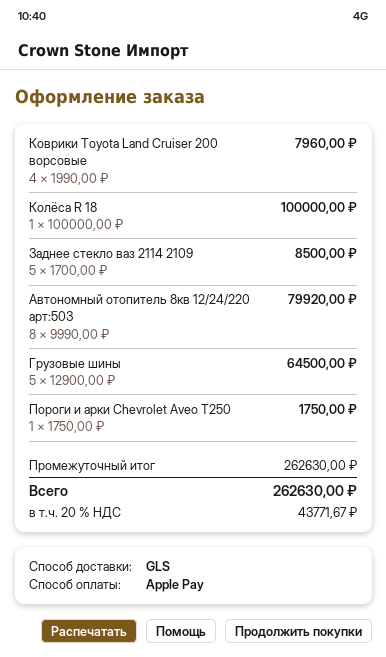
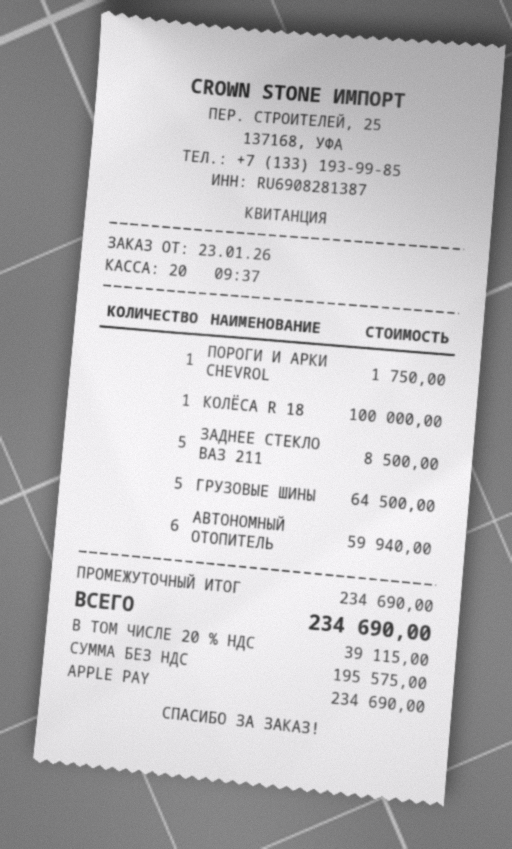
Коврики Toyota Land Cruiser 200 ворсовые: 4 for 7960.00 -> none
Автономный отопитель 8кв 12/24/220 арт:503: 8 for 79920.00 -> 6 for 59940.00
subtotal: 262630.00 -> 234690.00
tax: 20% = 43771.67 -> 20% = 39115.00
total: 262630.00 -> 234690.00

